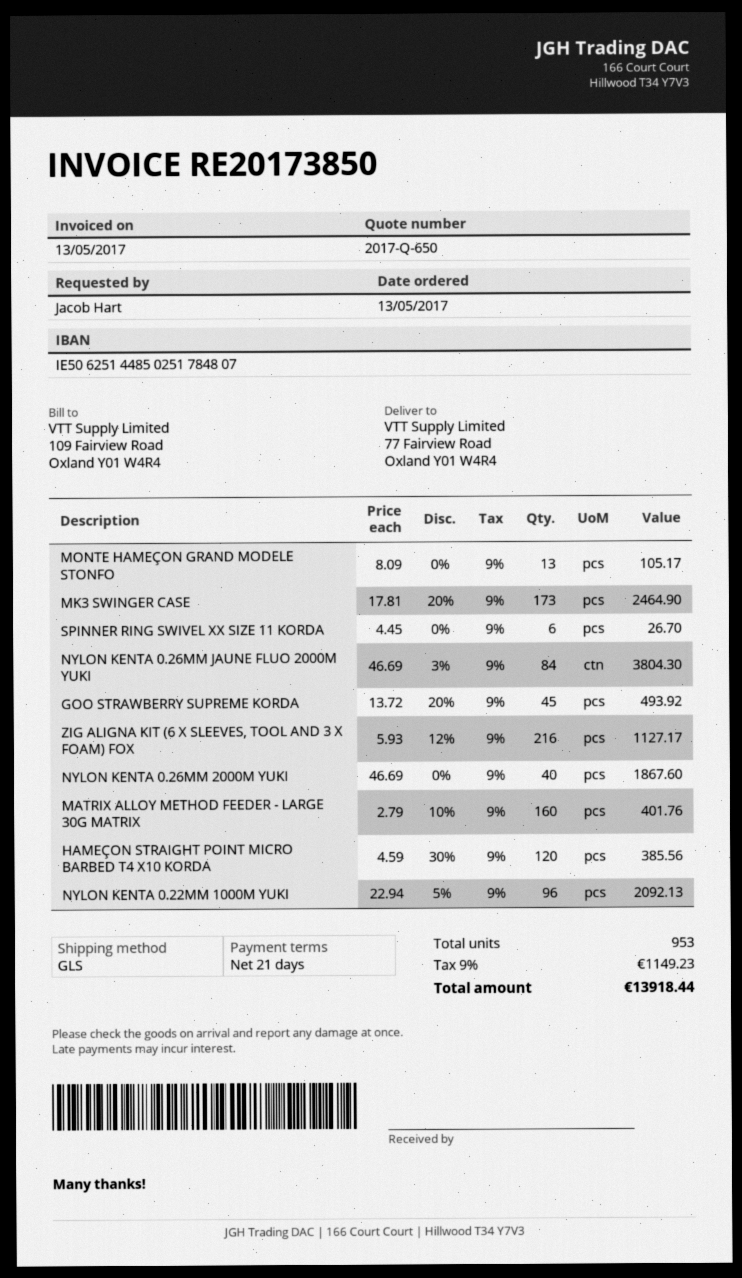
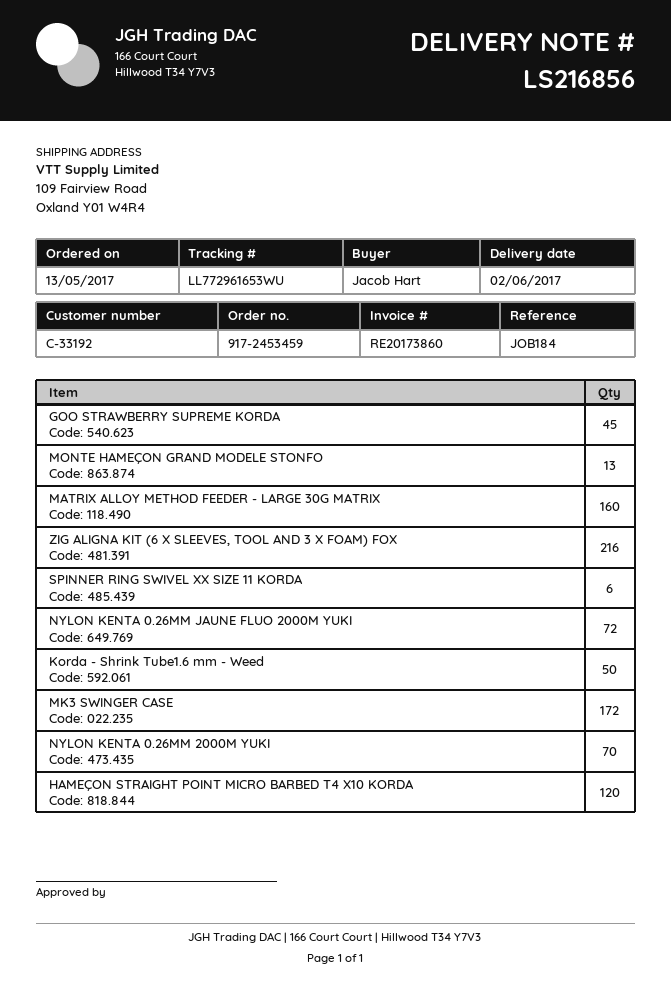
invoice number: RE20173850 -> RE20173860
ship to: 77 Fairview Road, Oxland Y01 W4R4 -> 109 Fairview Road, Oxland Y01 W4R4
MK3 SWINGER CASE: 173 -> 172
NYLON KENTA 0.26MM JAUNE FLUO 2000M YUKI: 84 -> 72
NYLON KENTA 0.26MM 2000M YUKI: 40 -> 70
NYLON KENTA 0.22MM 1000M YUKI: 96 -> none
Korda - Shrink Tube1.6 mm - Weed: none -> 50

